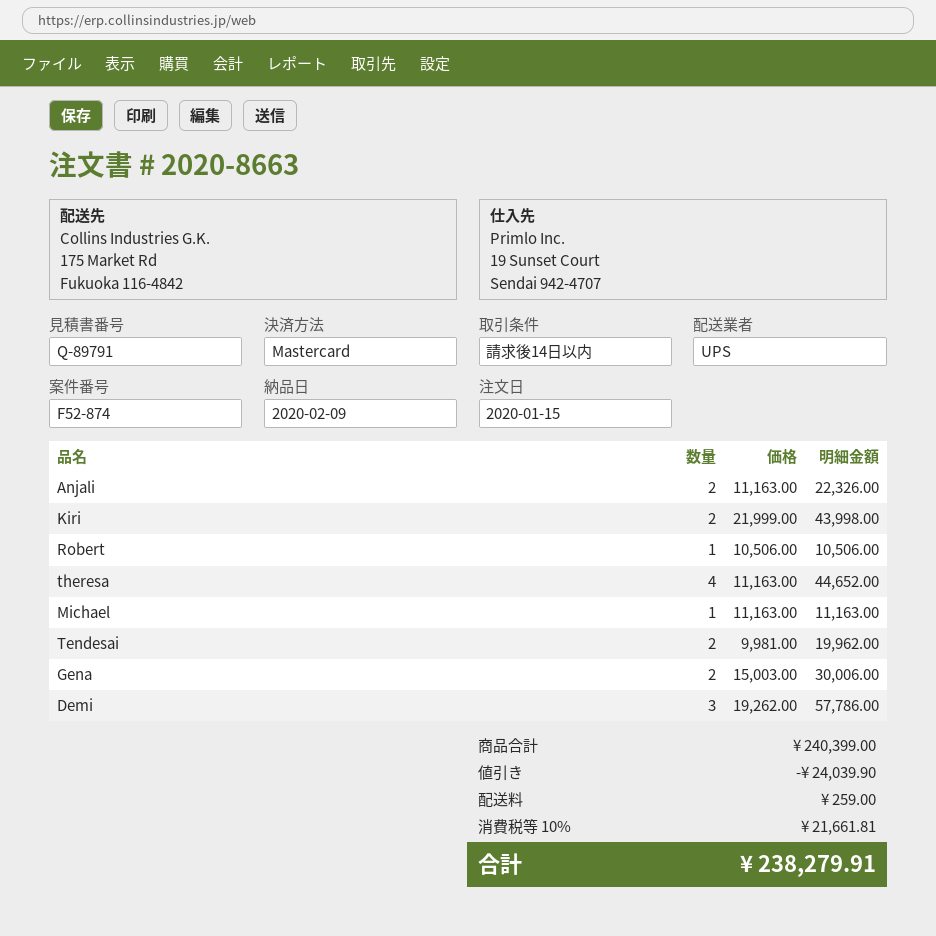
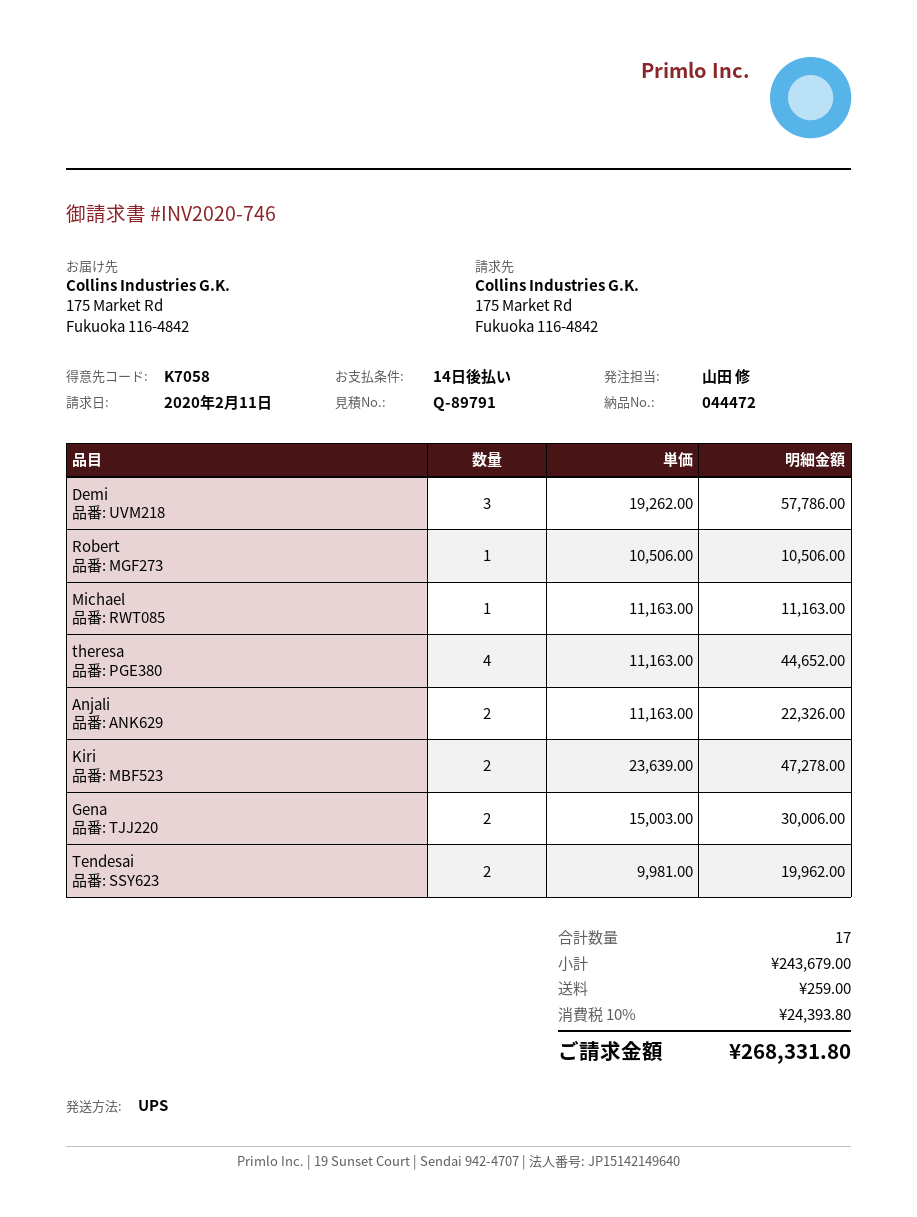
Kiri: 2 x 21999.00 = 43998.00 -> 2 x 23639.00 = 47278.00
subtotal: 240399.00 -> 243679.00
discount: 24039.90 -> none
tax: 10% = 21661.81 -> 10% = 24393.80
total: 238279.91 -> 268331.80

